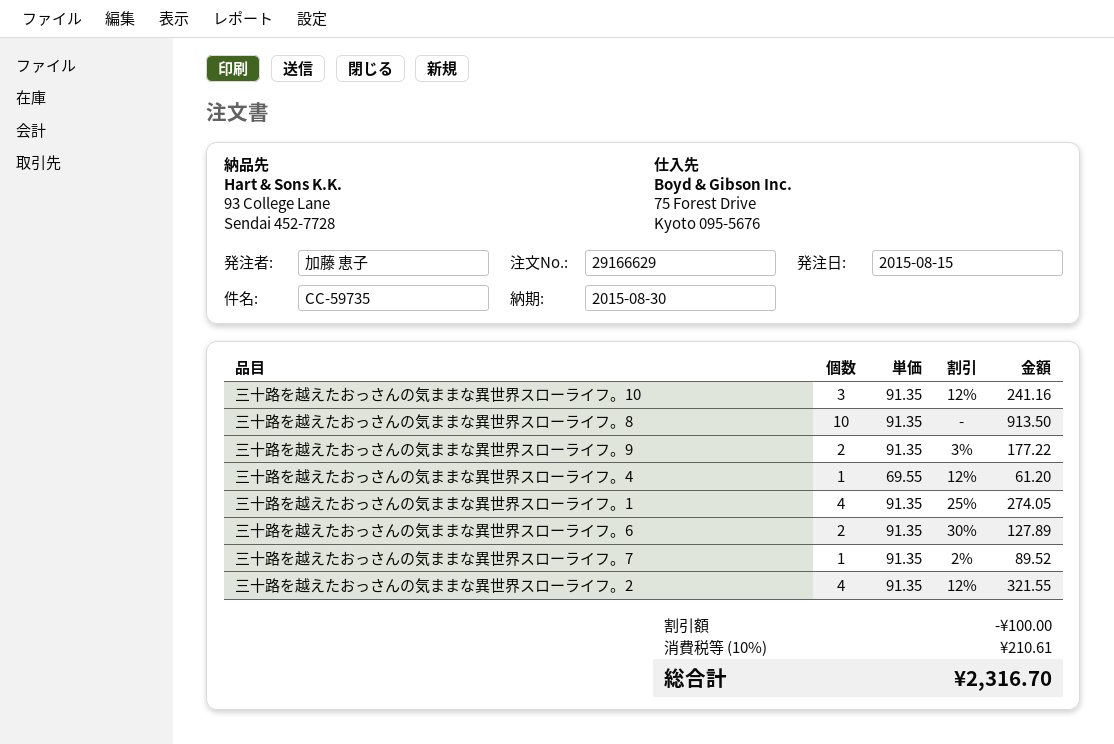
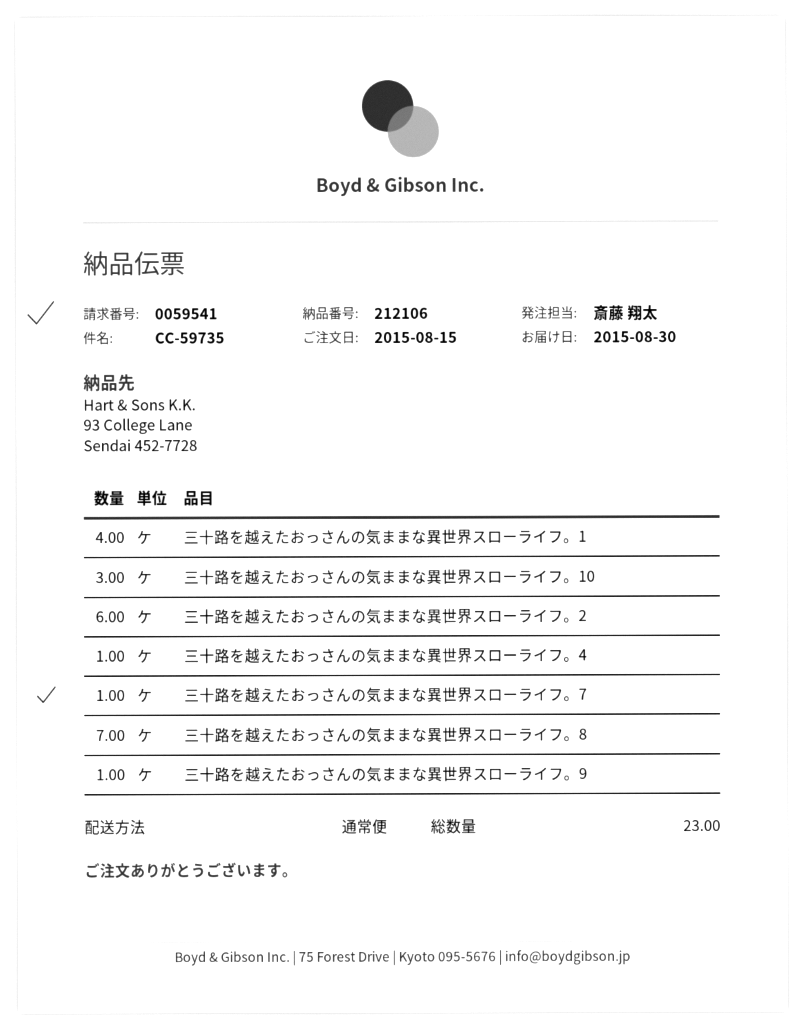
ordered by: 加藤 恵子 -> 斎藤 翔太
三十路を越えたおっさんの気ままな異世界スローライフ。8: 10 -> 7
三十路を越えたおっさんの気ままな異世界スローライフ。9: 2 -> 1
三十路を越えたおっさんの気ままな異世界スローライフ。6: 2 -> none
三十路を越えたおっさんの気ままな異世界スローライフ。2: 4 -> 6

